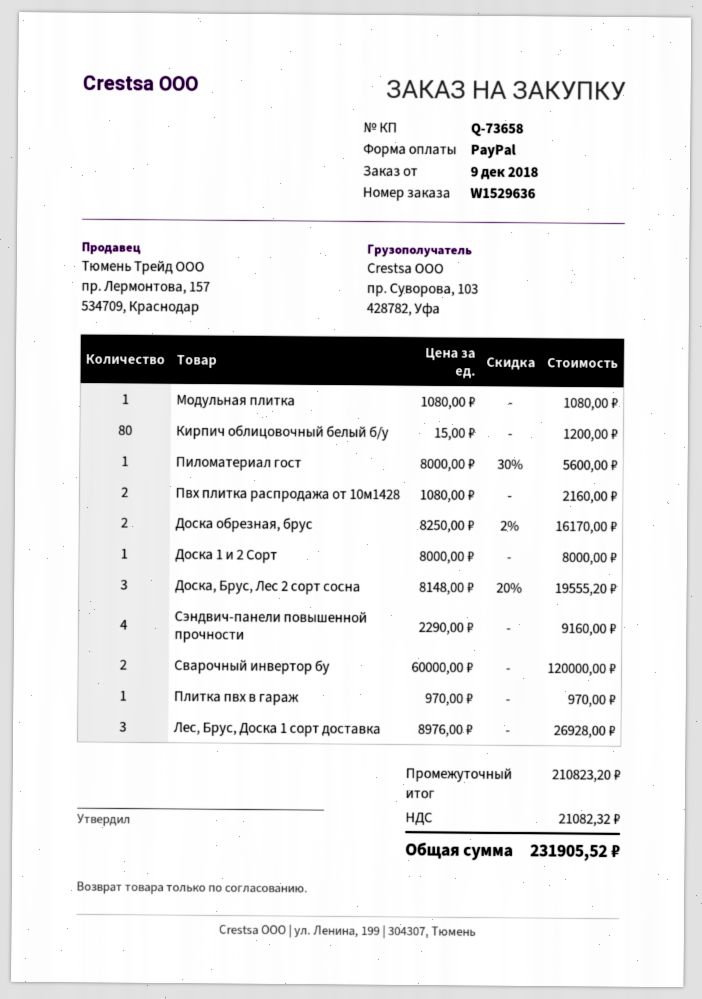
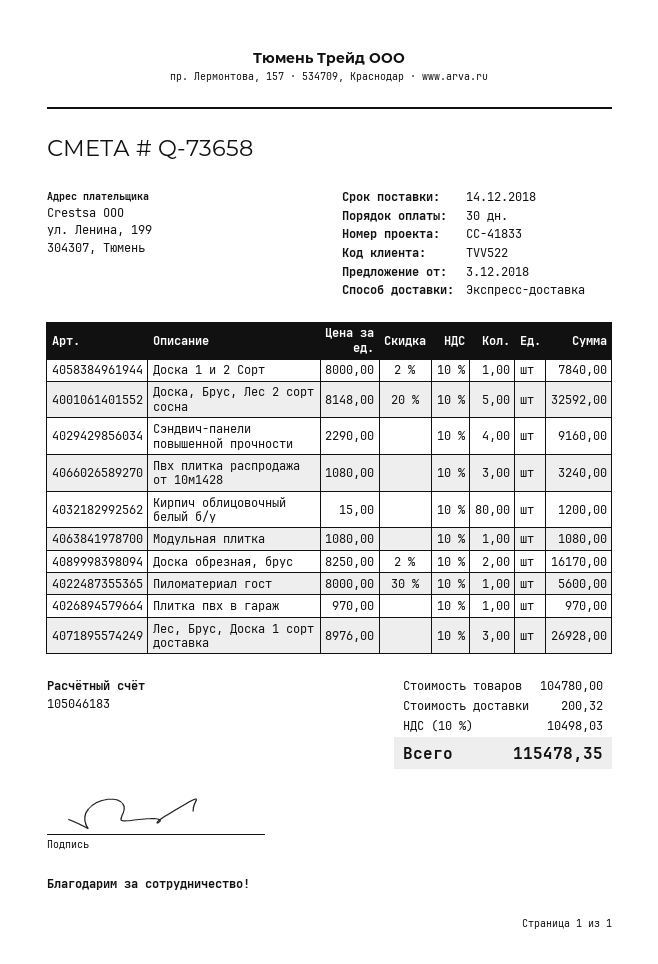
Пвх плитка pacпpoдажа от 10м1428: 2 x 1080.00 = 2160.00 -> 3 x 1080.00 = 3240.00
Доска 1 и 2 Сорт: 1 x 8000.00 = 8000.00 -> 1 x 8000.00 - 2% = 7840.00
Доска, Брус, Лес 2 сорт сосна: 3 x 8148.00 - 20% = 19555.20 -> 5 x 8148.00 - 20% = 32592.00
Сварочный инвертор бу: 2 x 60000.00 = 120000.00 -> none
subtotal: 210823.20 -> 104780.00
shipping: none -> 200.32
tax: 21082.32 -> 10498.03
total: 231905.52 -> 115478.35

